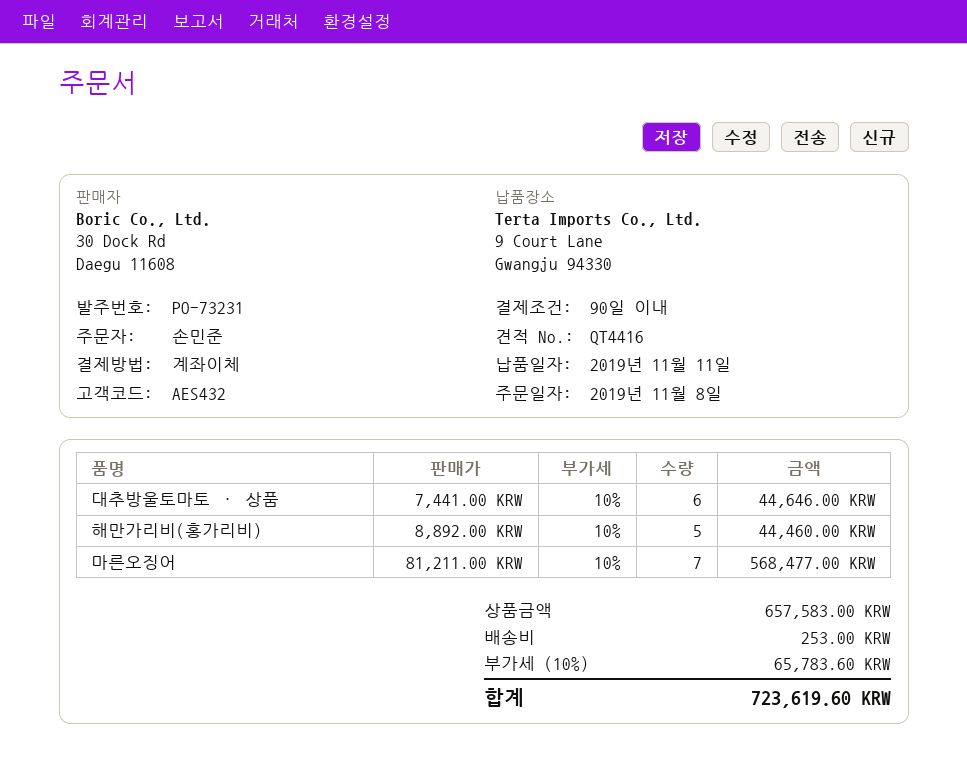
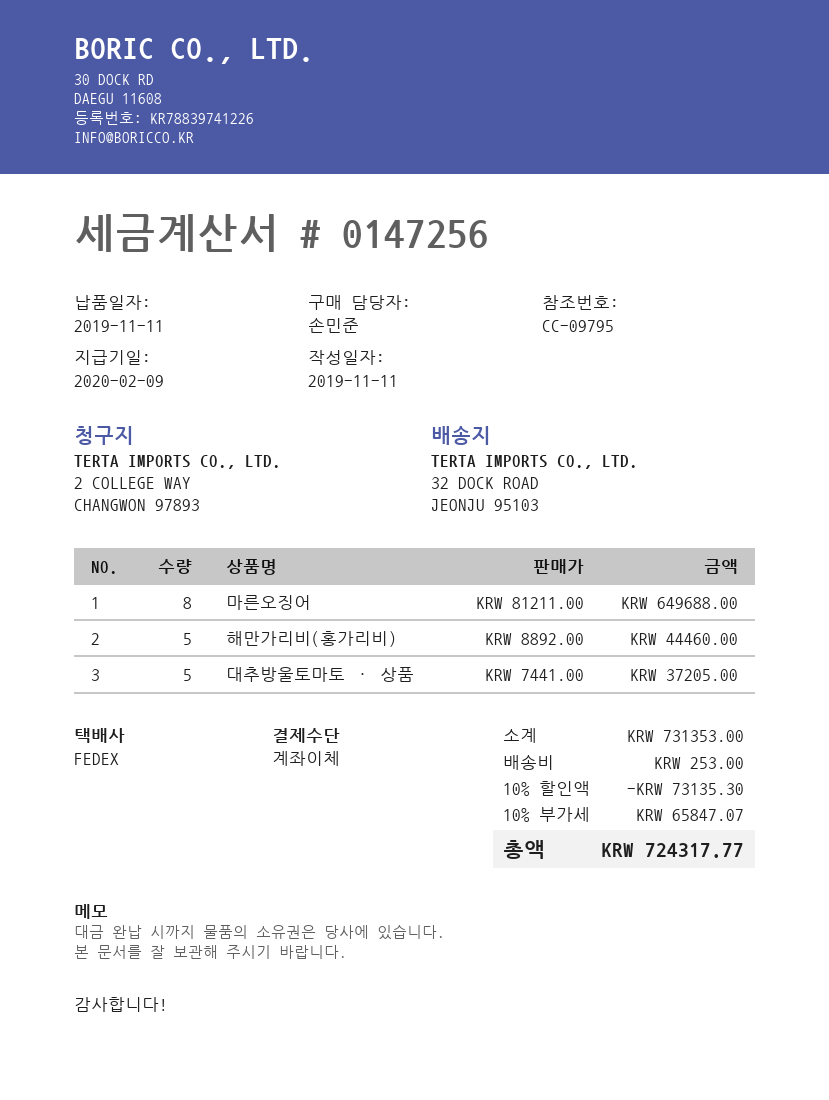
ship to: 9 Court Lane, Gwangju 94330 -> 32 DOCK ROAD, JEONJU 95103
대추방울토마토 · 상품: 6 x 7441.00 = 44646.00 -> 5 x 7441.00 = 37205.00
마른오징어: 7 x 81211.00 = 568477.00 -> 8 x 81211.00 = 649688.00
subtotal: 657583.00 -> 731353.00
discount: none -> 10% = 73135.30
tax: 10% = 65783.60 -> 10% = 65847.07
total: 723619.60 -> 724317.77

